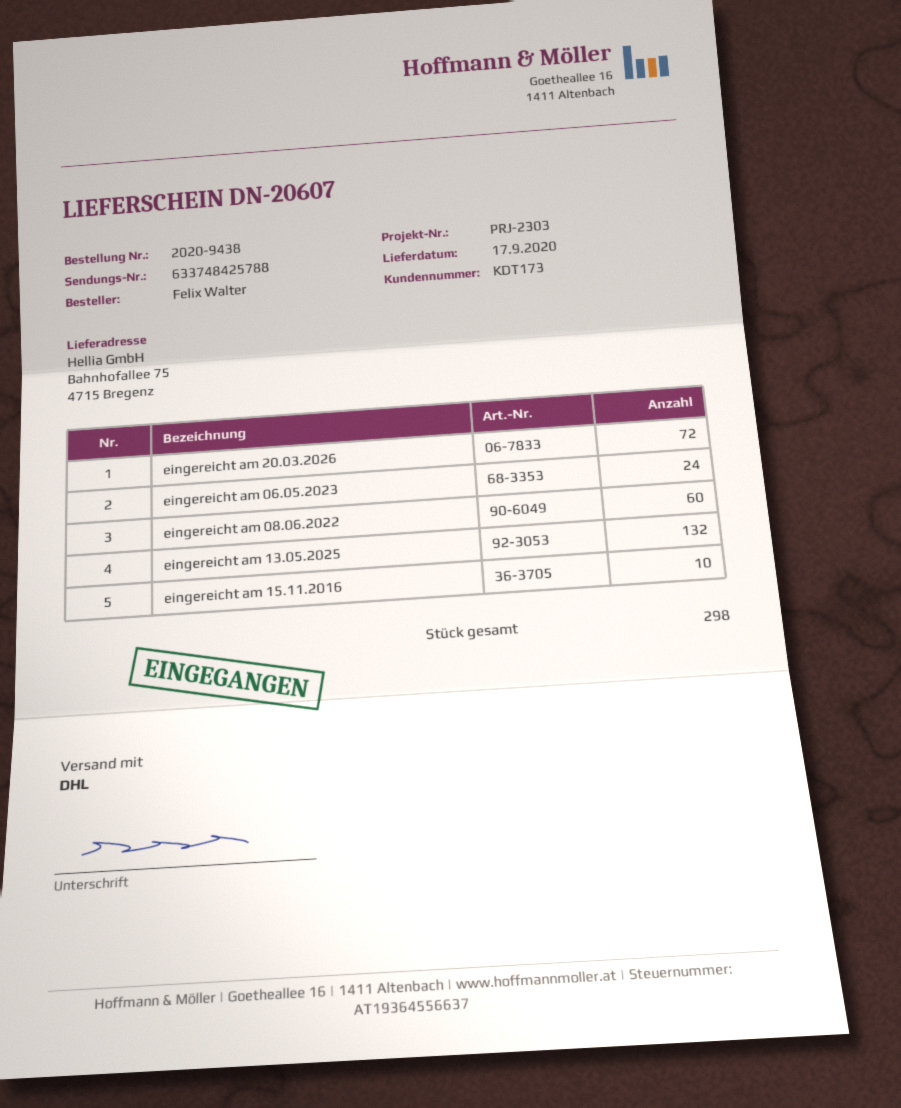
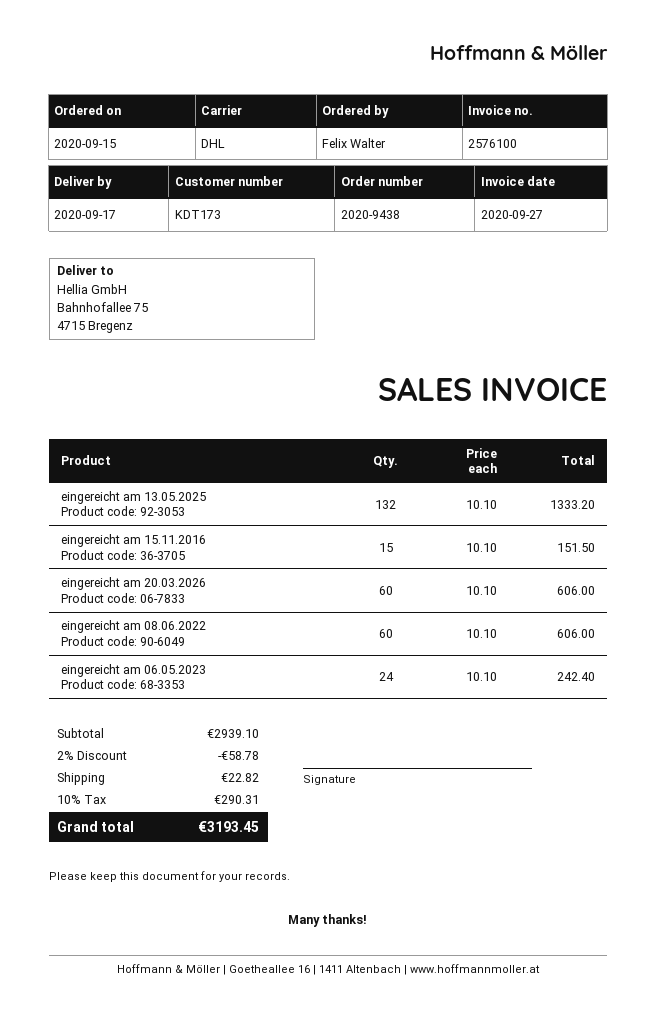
eingereicht am 20.03.2026: 72 -> 60
eingereicht am 15.11.2016: 10 -> 15

